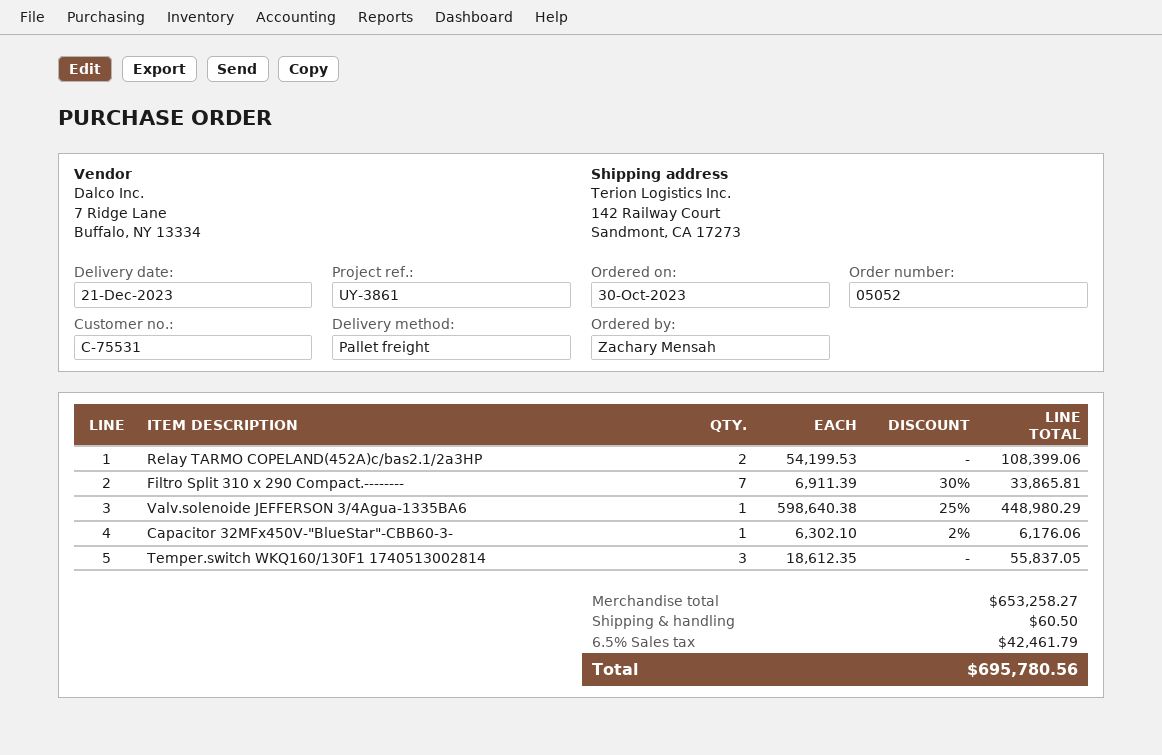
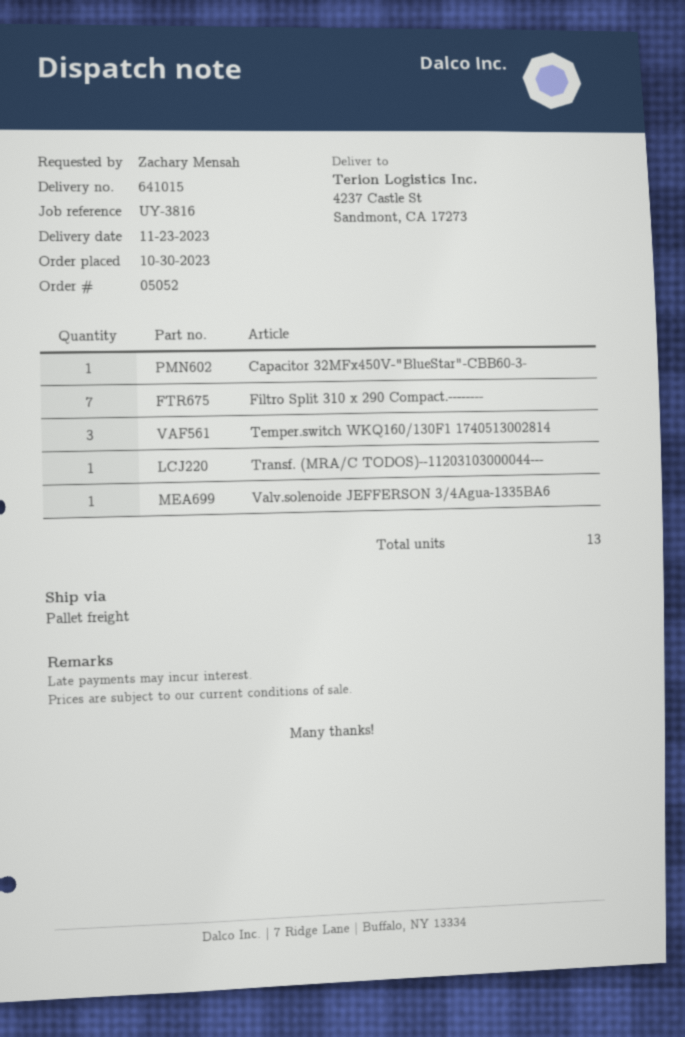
delivery date: 2023-12-21 -> 2023-11-23
reference: UY-3861 -> UY-3816
ship to: 142 Railway Court, Sandmont, CA 17273 -> 4237 Castle St, Sandmont, CA 17273
Relay TARMO COPELAND(452A)c/bas2.1/2a3HP: 2 -> none
Transf. (MRA/C TODOS)--11203103000044---: none -> 1

